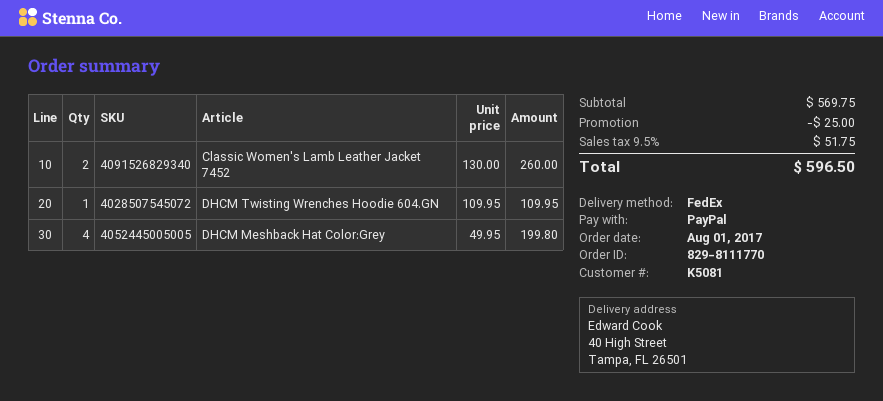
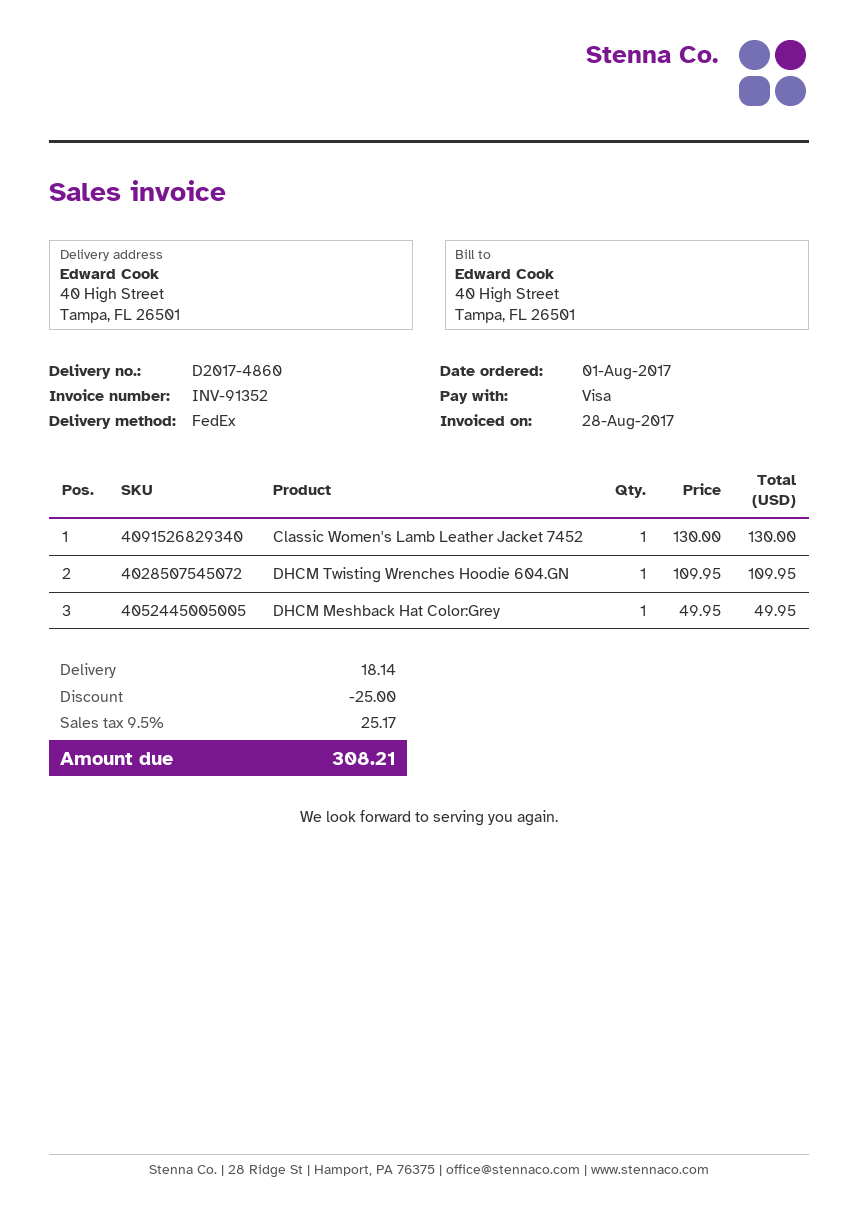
payment method: PayPal -> Visa
Classic Women's Lamb Leather Jacket 7452: 2 x 130.00 = 260.00 -> 1 x 130.00 = 130.00
DHCM Meshback Hat Color:Grey: 4 x 49.95 = 199.80 -> 1 x 49.95 = 49.95
shipping: none -> 18.14
tax: 9.5% = 51.75 -> 9.5% = 25.17
total: 596.50 -> 308.21

